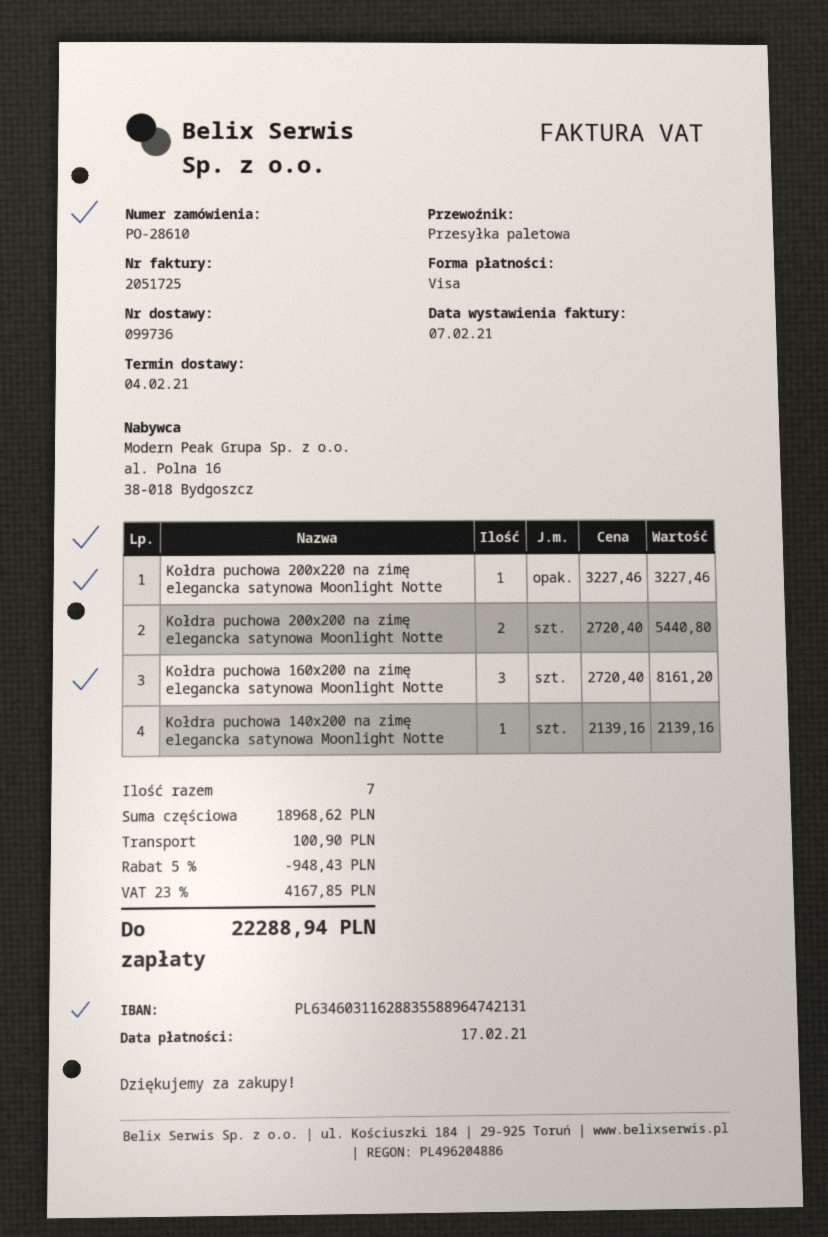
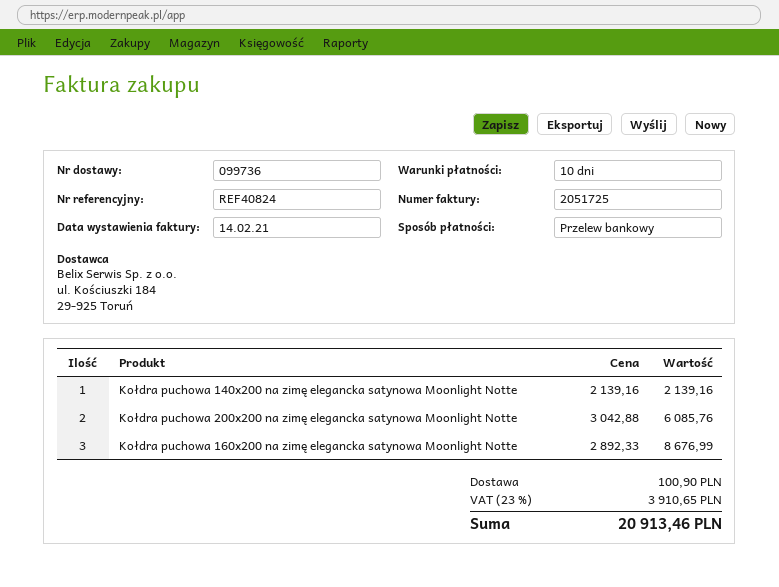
invoice date: 2021-02-07 -> 2021-02-14
payment method: Visa -> bank transfer
Kołdra puchowa 200x220 na zimę elegancka satynowa Moonlight Notte: 1 x 3227.46 = 3227.46 -> none
Kołdra puchowa 200x200 na zimę elegancka satynowa Moonlight Notte: 2 x 2720.40 = 5440.80 -> 2 x 3042.88 = 6085.76
Kołdra puchowa 160x200 na zimę elegancka satynowa Moonlight Notte: 3 x 2720.40 = 8161.20 -> 3 x 2892.33 = 8676.99
discount: 5% = 948.43 -> none
tax: 23% = 4167.85 -> 23% = 3910.65
total: 22288.94 -> 20913.46

